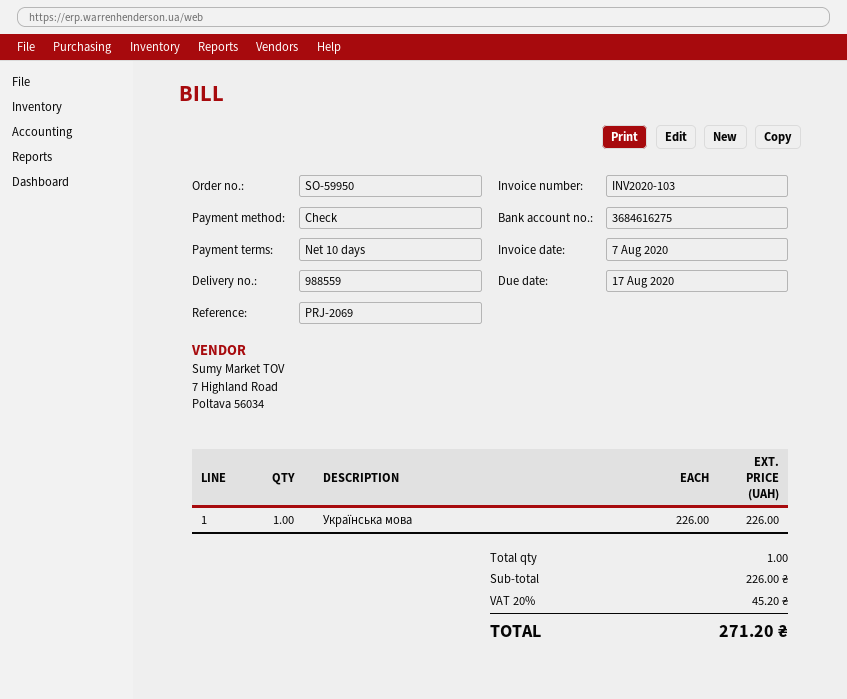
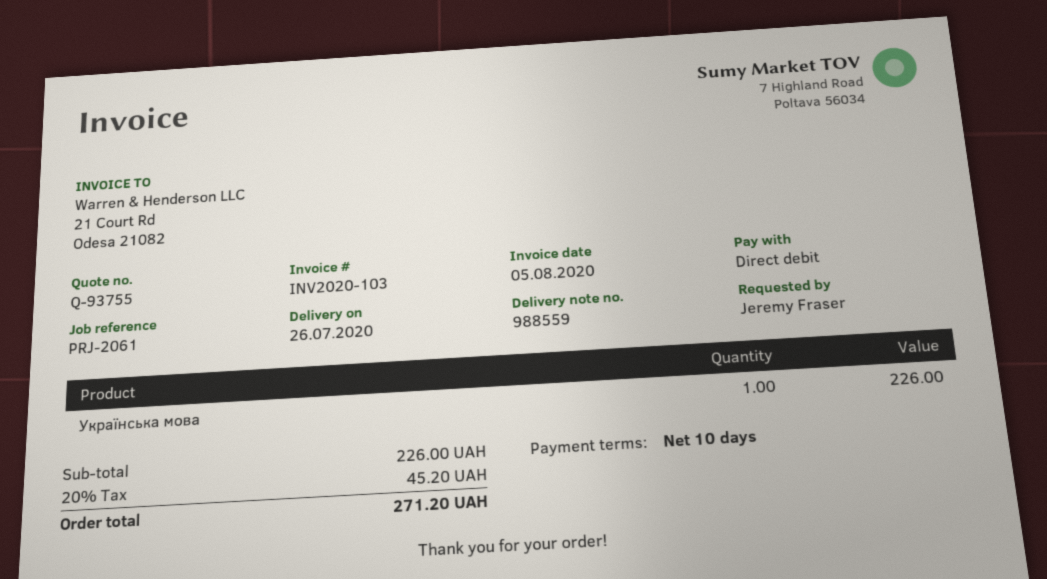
invoice date: 2020-08-07 -> 2020-08-05
reference: PRJ-2069 -> PRJ-2061
payment method: cheque -> direct debit

